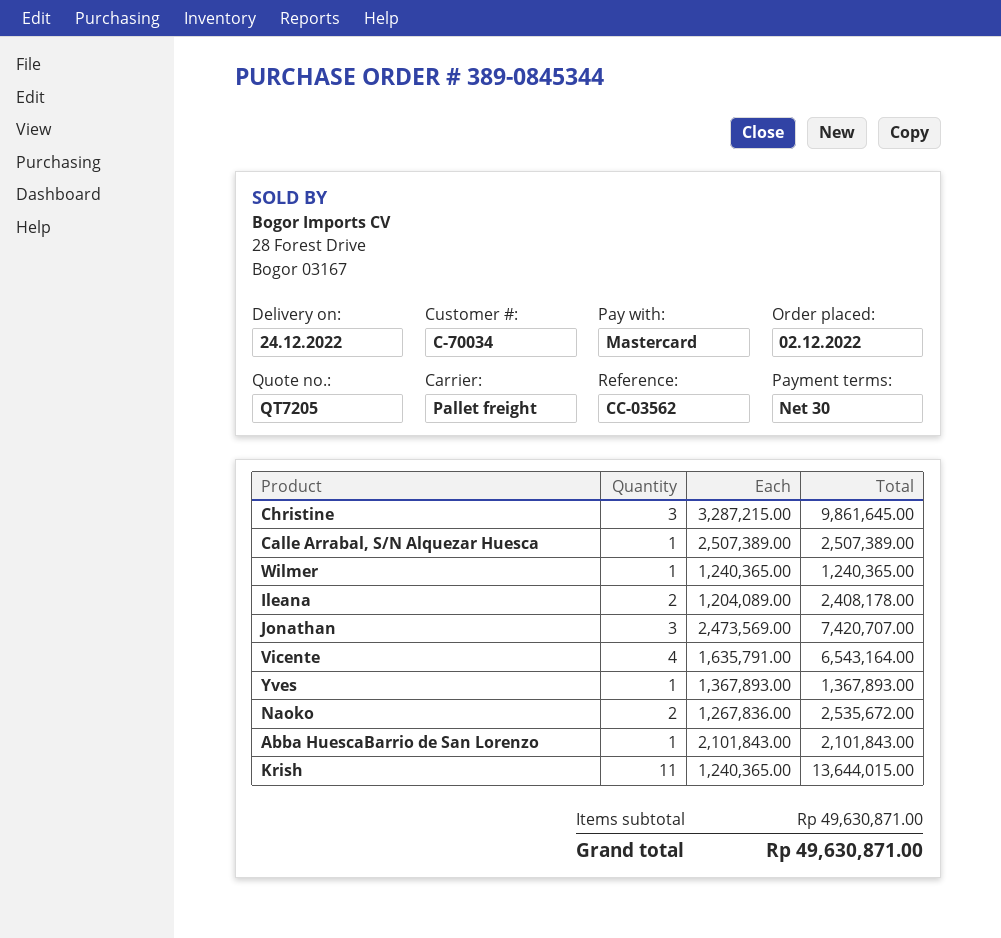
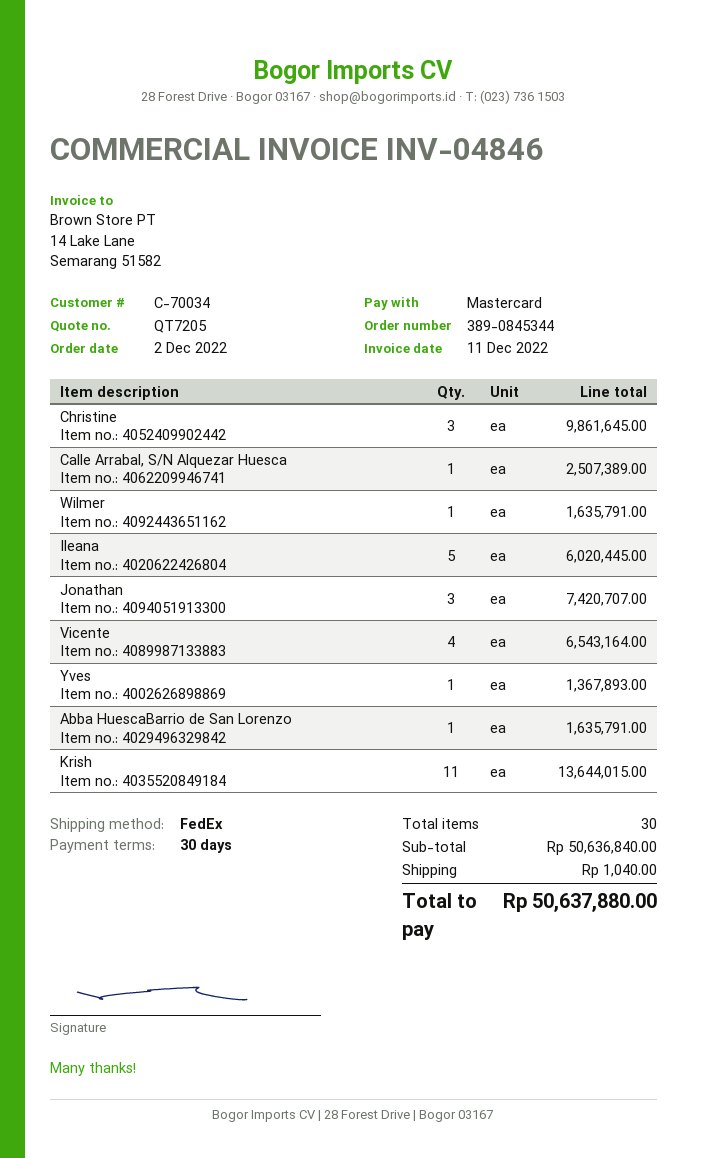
shipping method: pallet freight -> FedEx
Wilmer: 1 for 1240365.00 -> 1 for 1635791.00
Ileana: 2 for 2408178.00 -> 5 for 6020445.00
Naoko: 2 for 2535672.00 -> none
Abba HuescaBarrio de San Lorenzo: 1 for 2101843.00 -> 1 for 1635791.00
subtotal: 49630871.00 -> 50636840.00
shipping: none -> 1040.00
total: 49630871.00 -> 50637880.00

